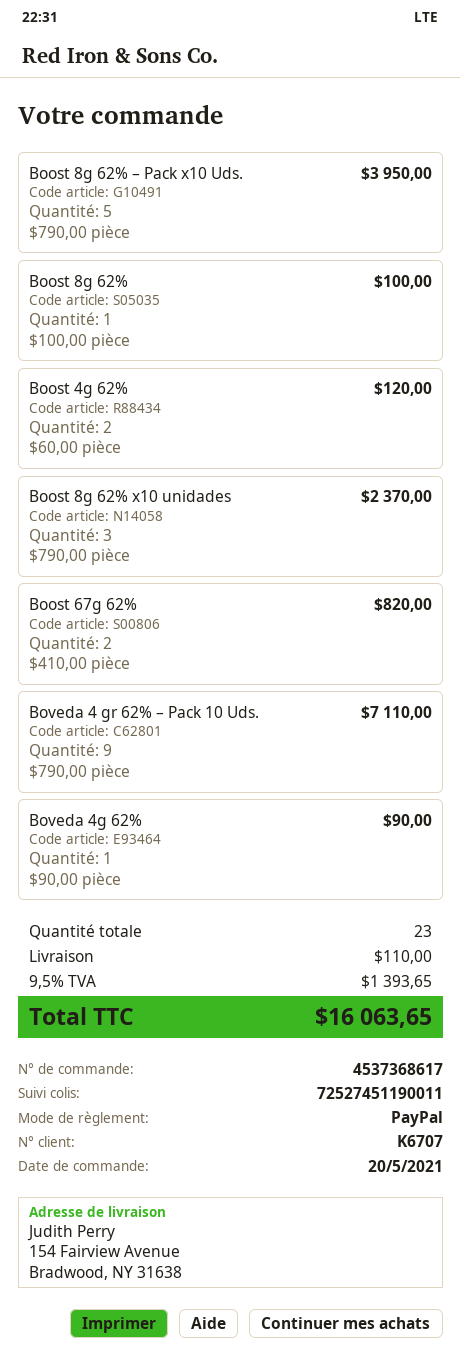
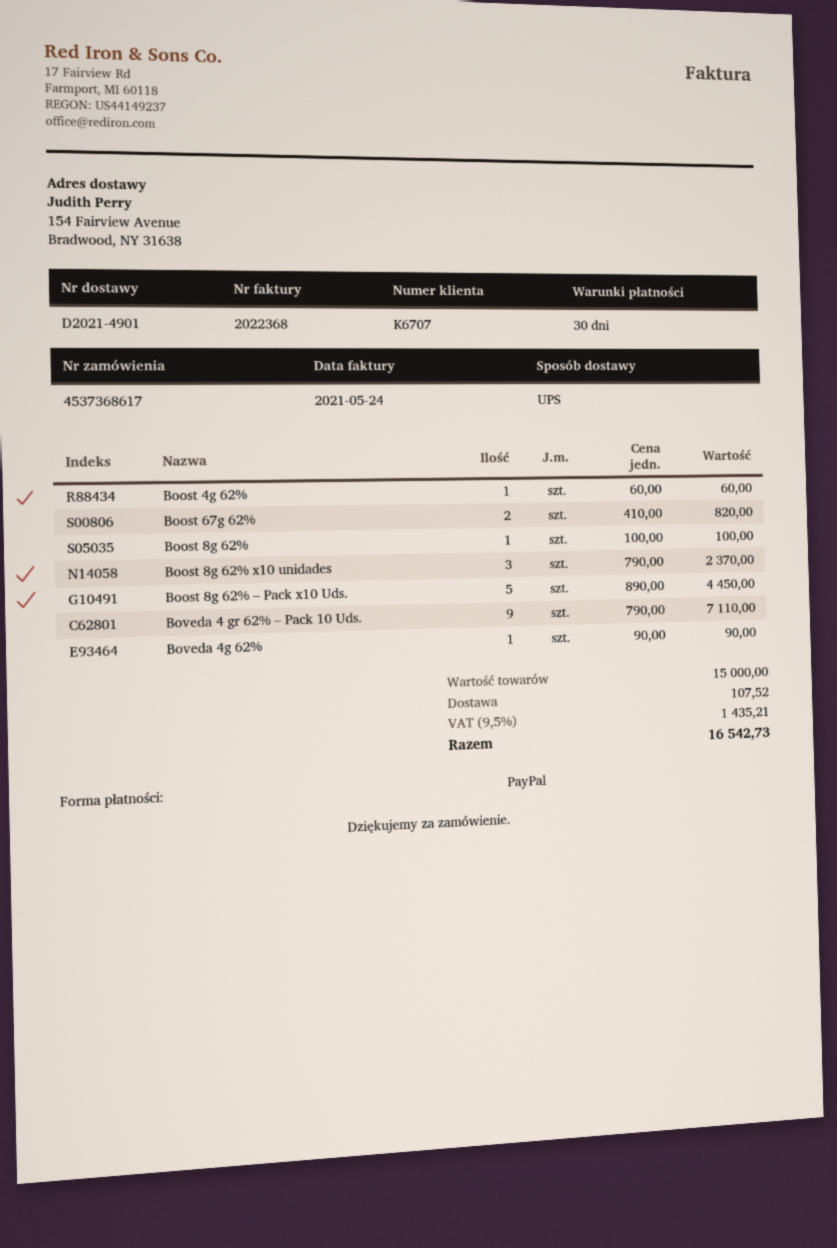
Boost 8g 62% – Pack x10 Uds.: 5 x 790.00 = 3950.00 -> 5 x 890.00 = 4450.00
Boost 4g 62%: 2 x 60.00 = 120.00 -> 1 x 60.00 = 60.00
shipping: 110.00 -> 107.52
tax: 9.5% = 1393.65 -> 9.5% = 1435.21
total: 16063.65 -> 16542.73

